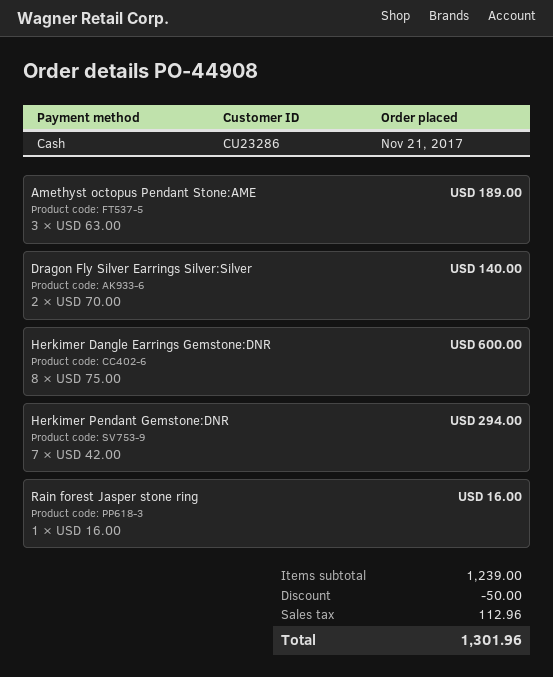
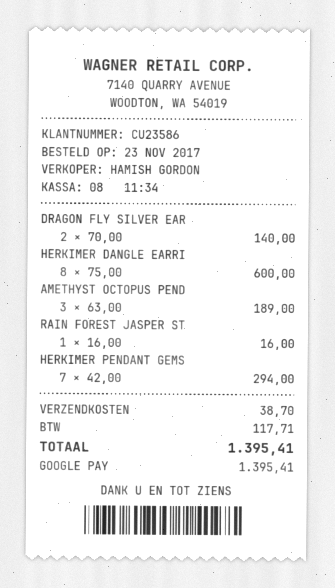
order date: 2017-11-21 -> 2017-11-23
customer number: CU23286 -> CU23586
payment method: cash -> Google Pay
discount: 50.00 -> none
shipping: none -> 38.70
tax: 112.96 -> 117.71
total: 1301.96 -> 1395.41

